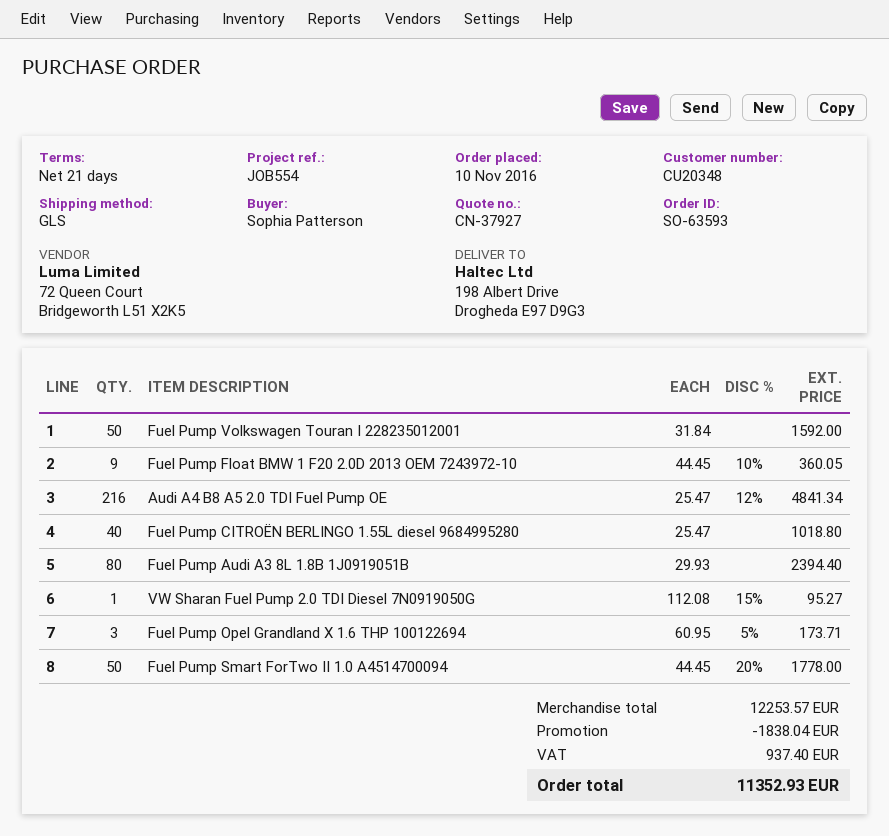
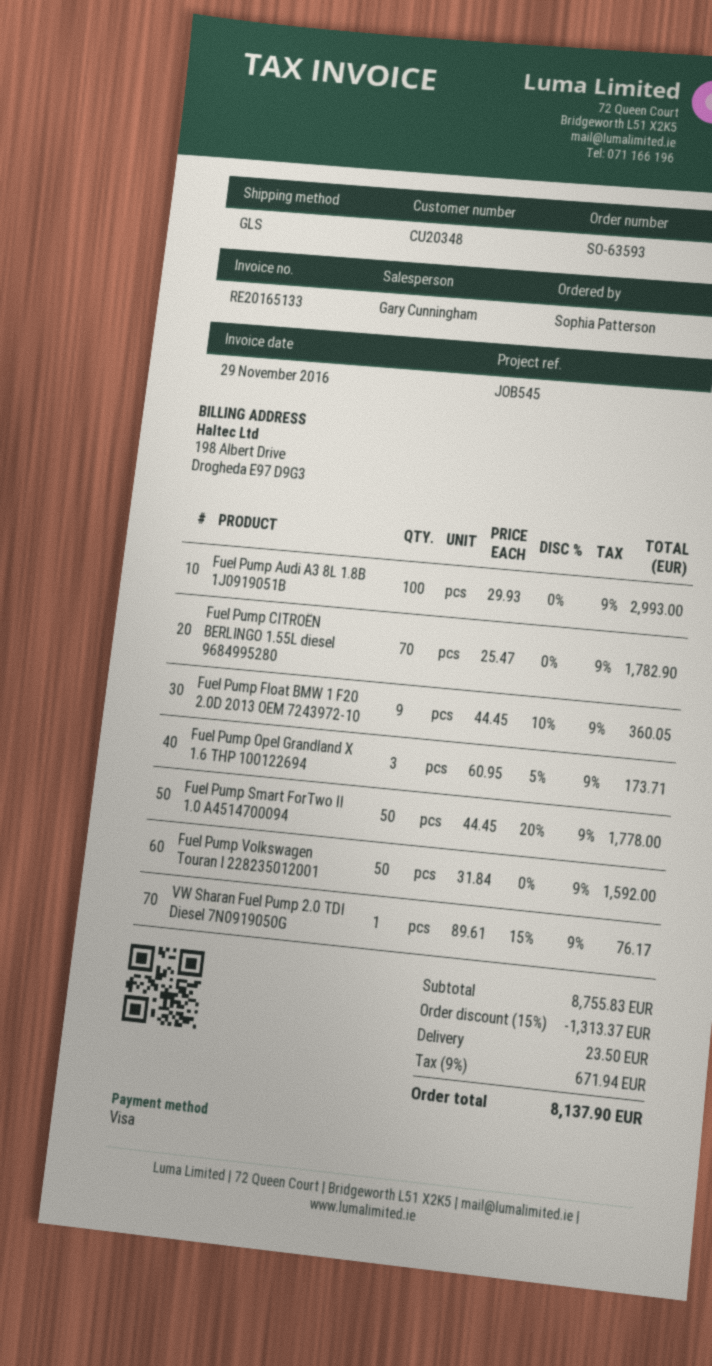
reference: JOB554 -> JOB545
Audi A4 B8 A5 2.0 TDI Fuel Pump OE: 216 x 25.47 - 12% = 4841.34 -> none
Fuel Pump CITROËN BERLINGO 1.55L diesel 9684995280: 40 x 25.47 = 1018.80 -> 70 x 25.47 = 1782.90
Fuel Pump Audi A3 8L 1.8B 1J0919051B: 80 x 29.93 = 2394.40 -> 100 x 29.93 = 2993.00
VW Sharan Fuel Pump 2.0 TDI Diesel 7N0919050G: 1 x 112.08 - 15% = 95.27 -> 1 x 89.61 - 15% = 76.17
subtotal: 12253.57 -> 8755.83
discount: 1838.04 -> 1313.37
shipping: none -> 23.50
tax: 937.40 -> 671.94
total: 11352.93 -> 8137.90

